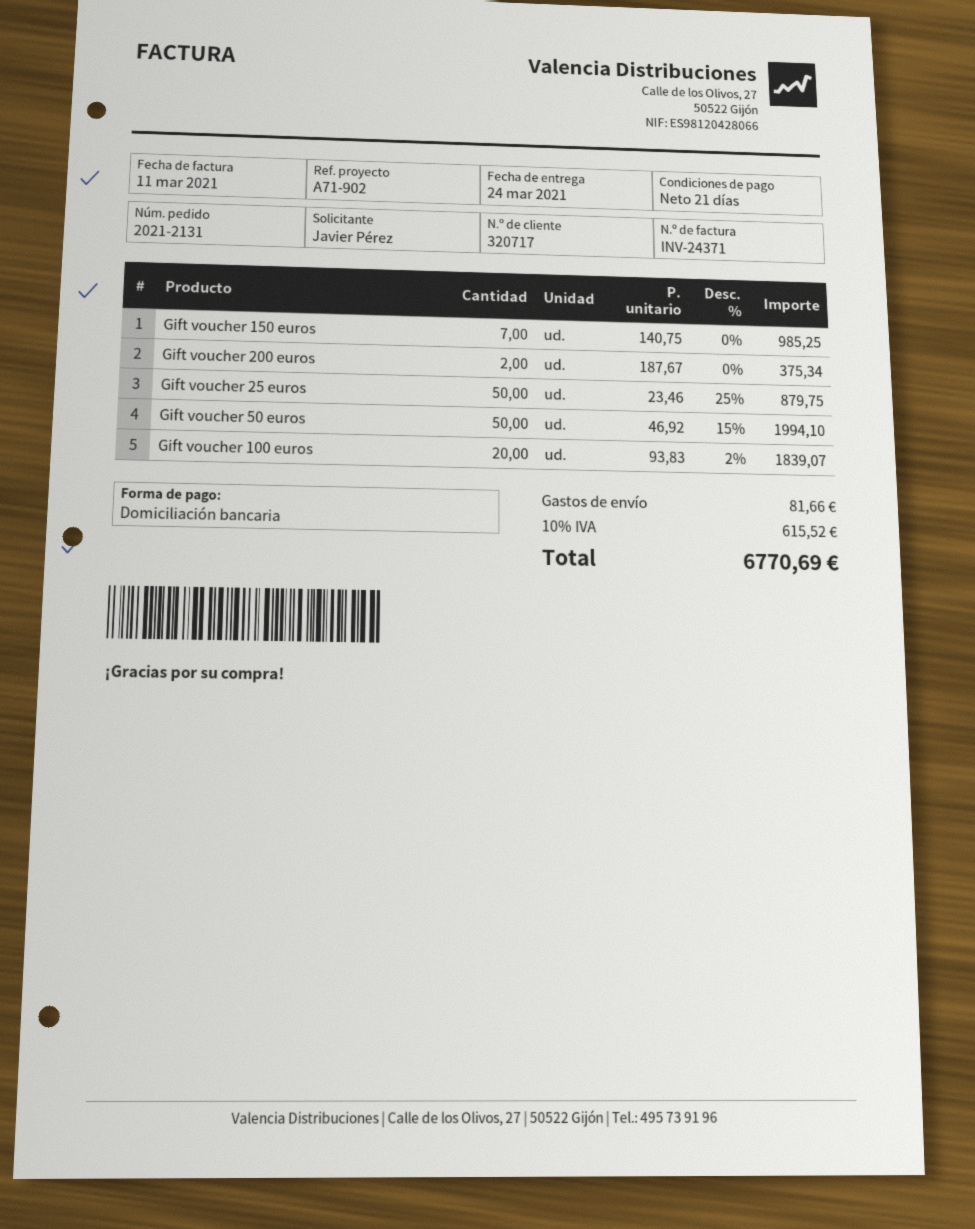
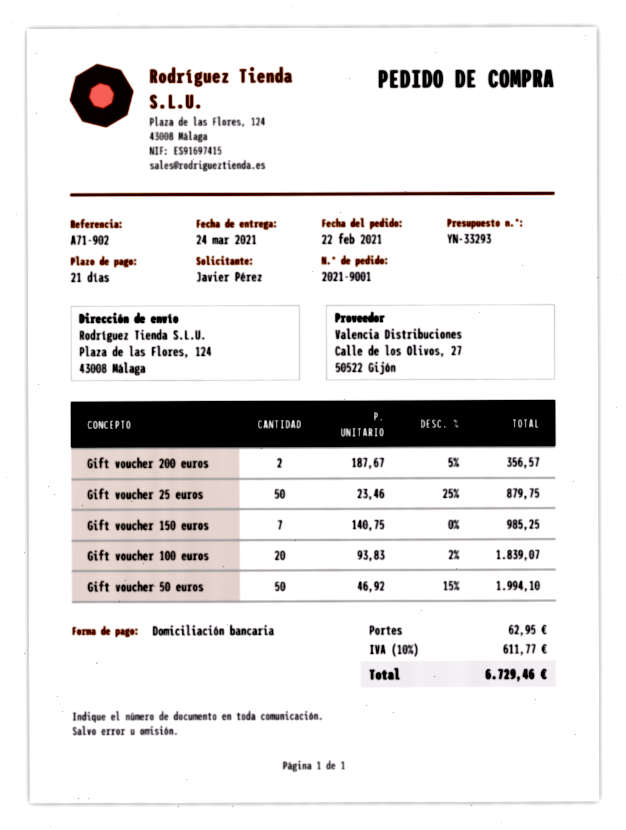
order number: 2021-2131 -> 2021-9001
Gift voucher 200 euros: 2 x 187.67 = 375.34 -> 2 x 187.67 - 5% = 356.57
shipping: 81.66 -> 62.95
tax: 10% = 615.52 -> 10% = 611.77
total: 6770.69 -> 6729.46

